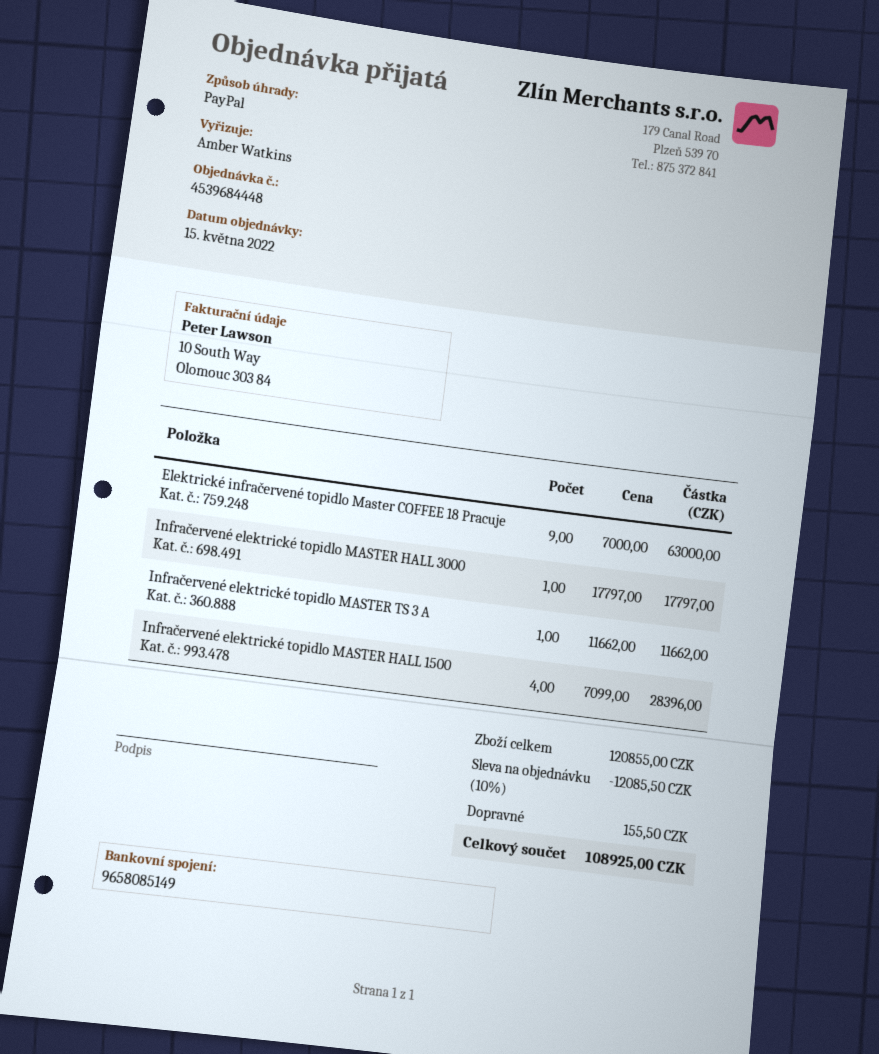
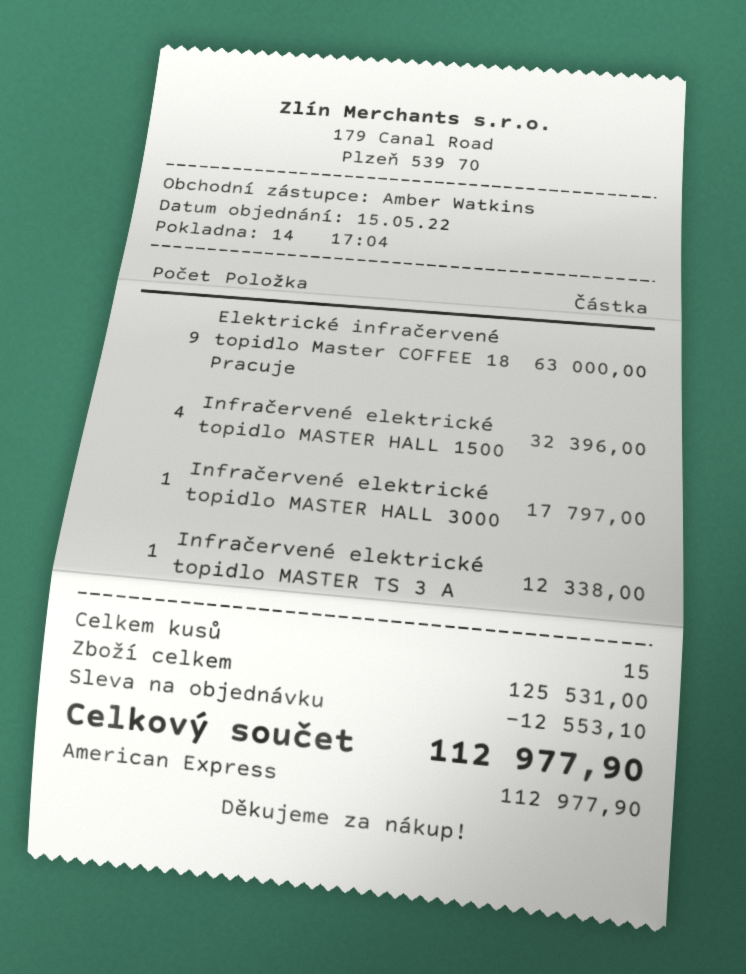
payment method: PayPal -> American Express
Infračervené elektrické topidlo MASTER TS 3 A: 1 for 11662.00 -> 1 for 12338.00
Infračervené elektrické topidlo MASTER HALL 1500: 4 for 28396.00 -> 4 for 32396.00
subtotal: 120855.00 -> 125531.00
discount: 12085.50 -> 12553.10
shipping: 155.50 -> none
total: 108925.00 -> 112977.90

